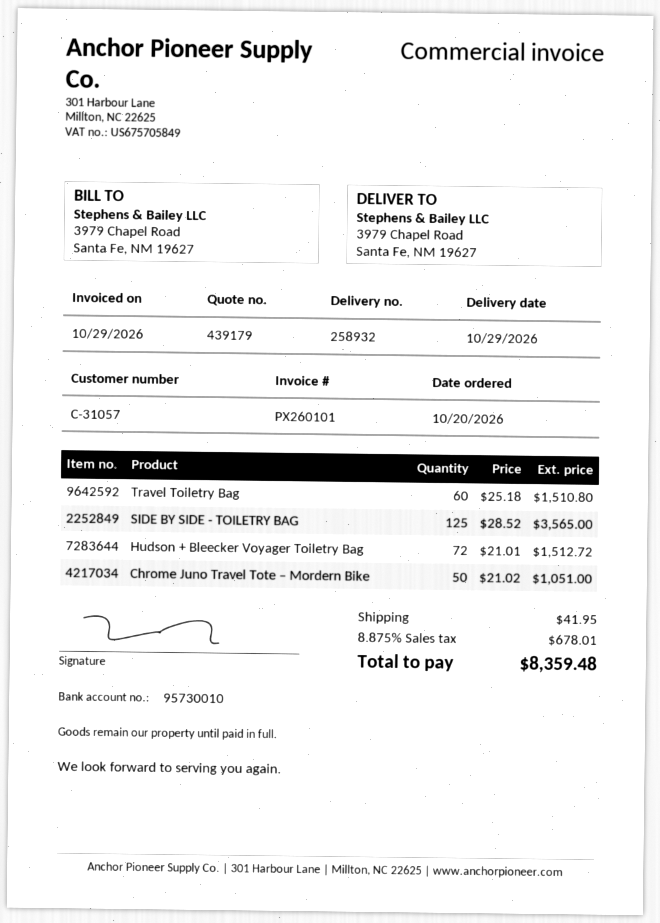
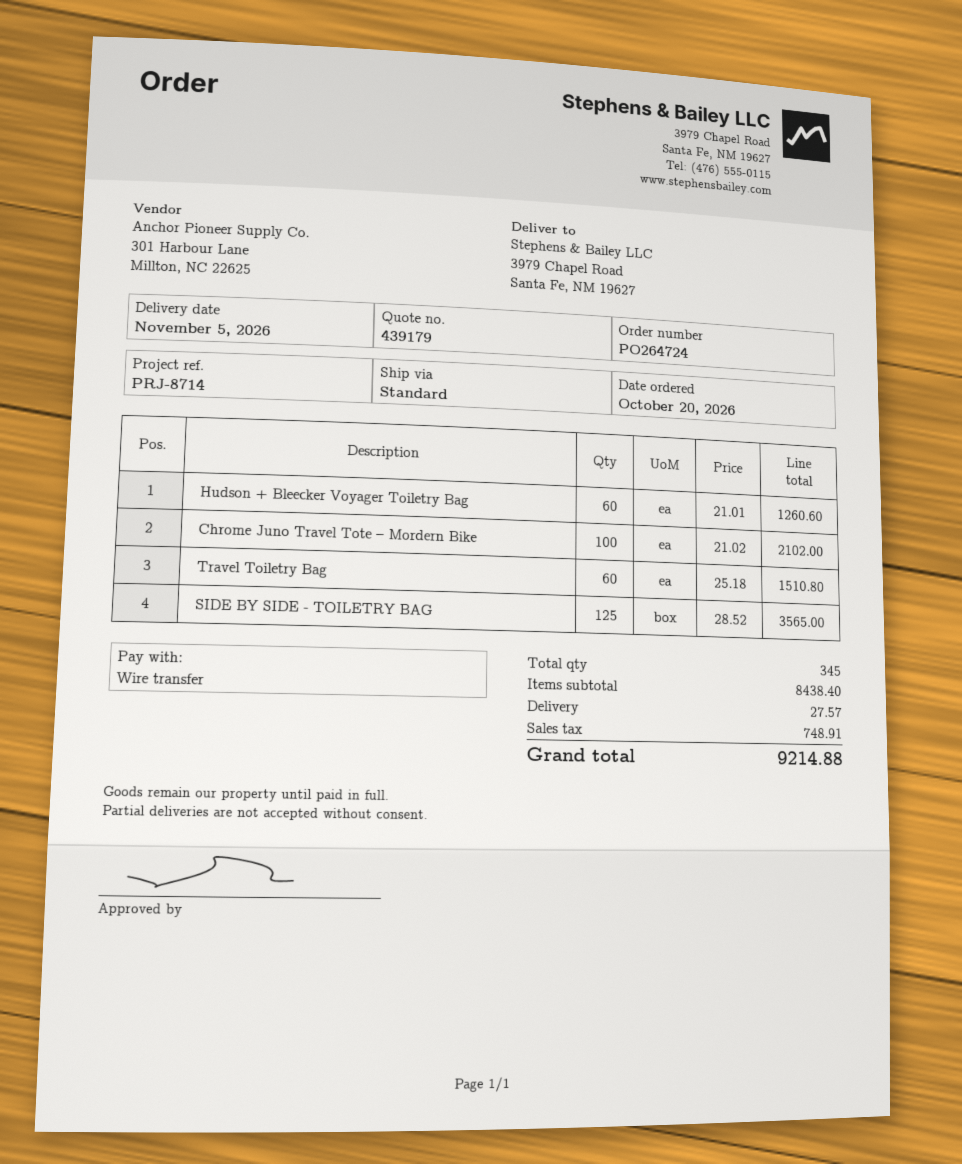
delivery date: 2026-10-29 -> 2026-11-05
Hudson + Bleecker Voyager Toiletry Bag: 72 x 21.01 = 1512.72 -> 60 x 21.01 = 1260.60
Chrome Juno Travel Tote – Mordern Bike: 50 x 21.02 = 1051.00 -> 100 x 21.02 = 2102.00
shipping: 41.95 -> 27.57
tax: 678.01 -> 748.91
total: 8359.48 -> 9214.88

